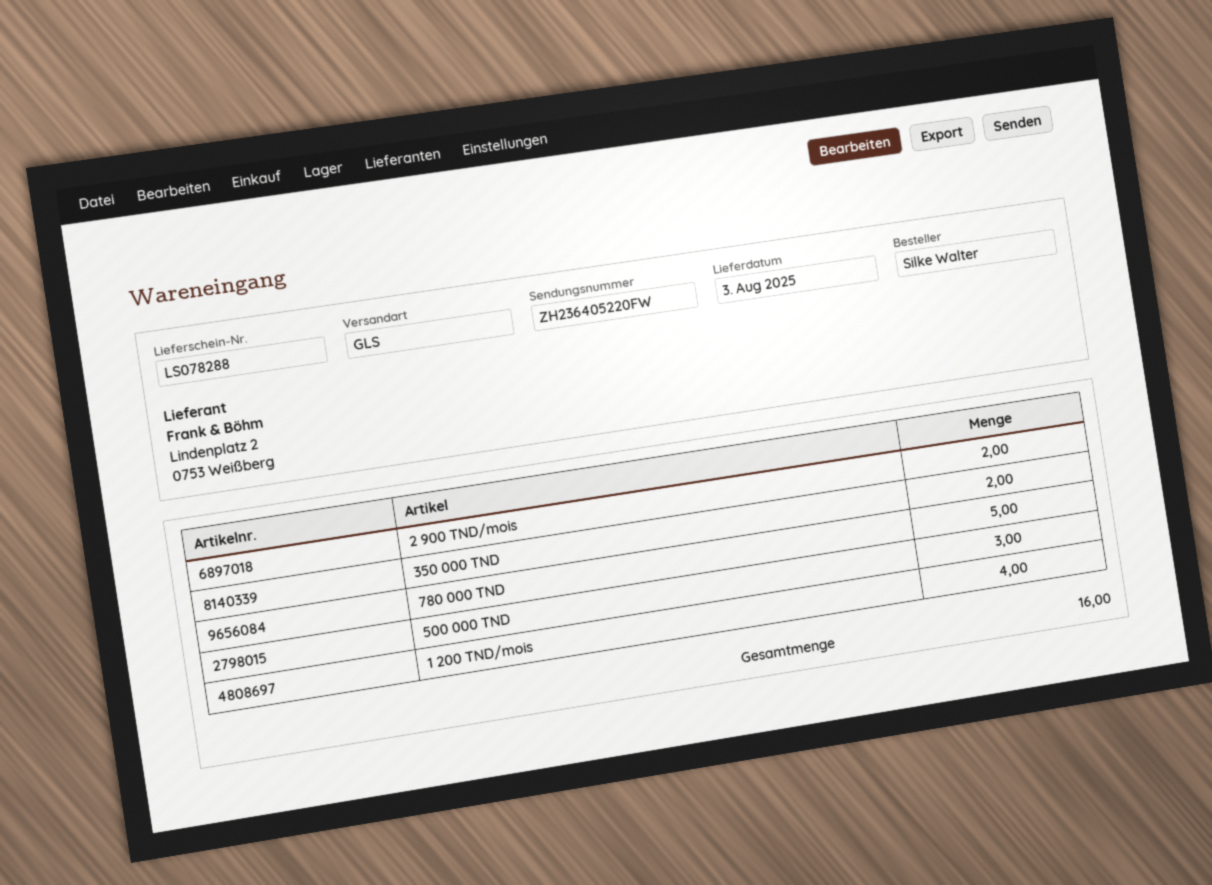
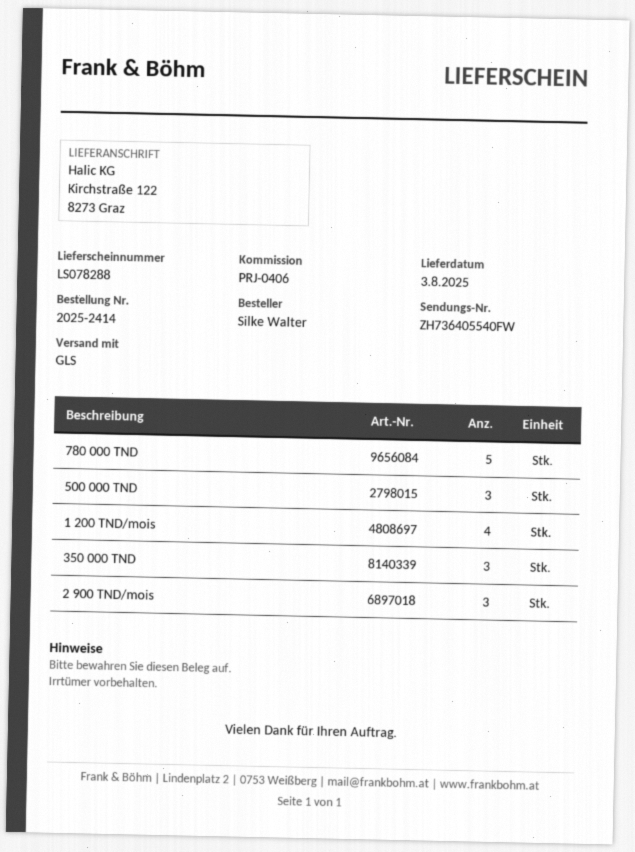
tracking number: ZH236405220FW -> ZH736405540FW
2 900 TND/mois: 2 -> 3
350 000 TND: 2 -> 3

